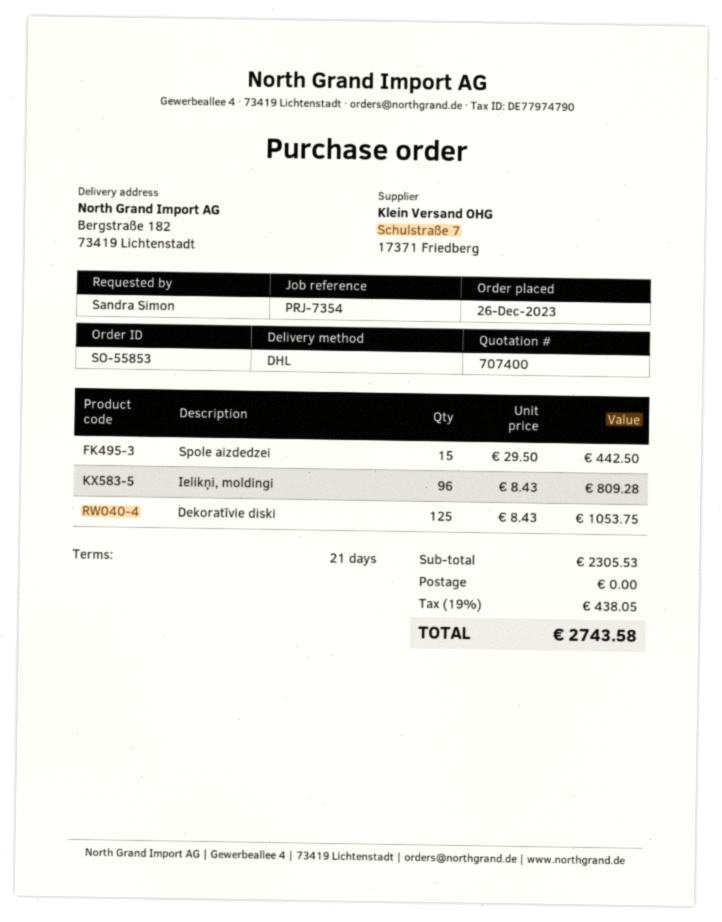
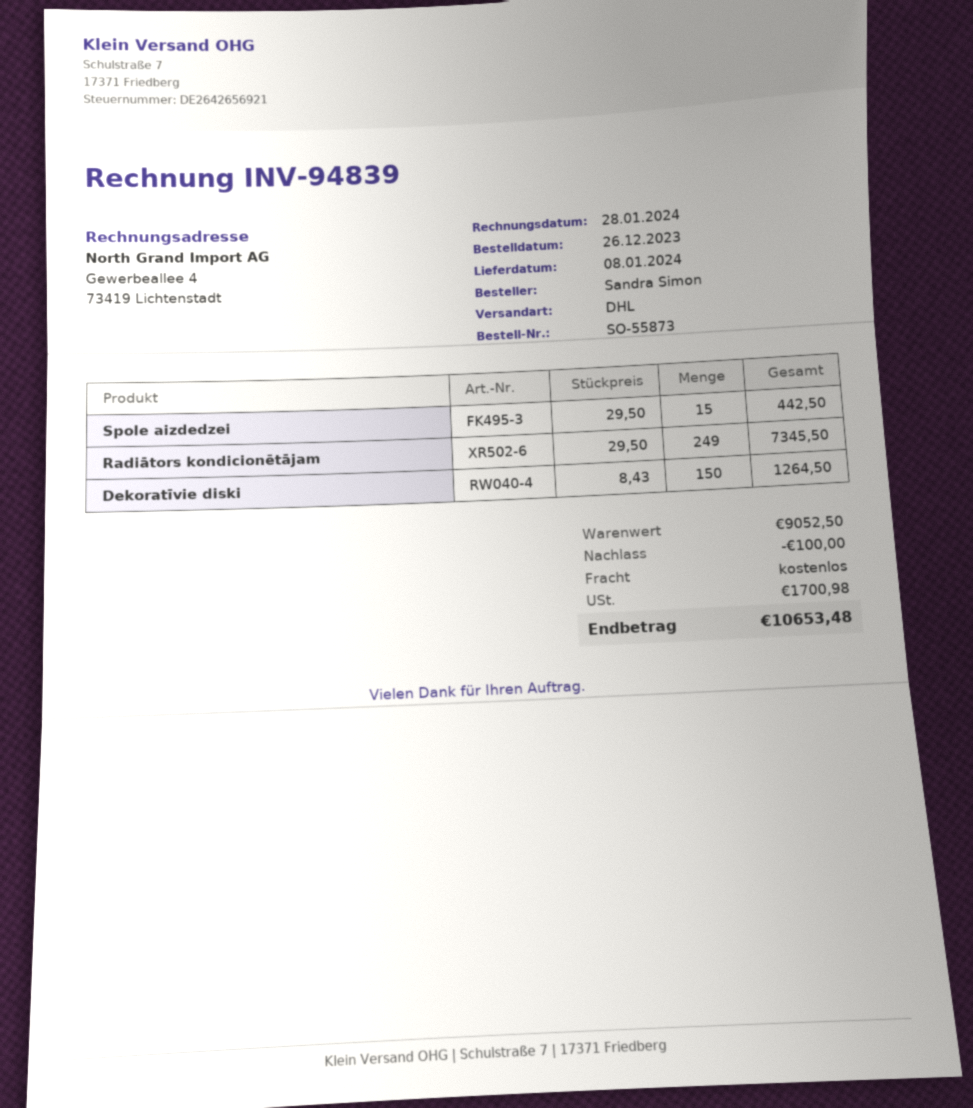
order number: SO-55853 -> SO-55873
Ielikņi, moldingi: 96 x 8.43 = 809.28 -> none
Dekoratīvie diski: 125 x 8.43 = 1053.75 -> 150 x 8.43 = 1264.50
Radiātors kondicionētājam: none -> 249 x 29.50 = 7345.50
subtotal: 2305.53 -> 9052.50
discount: none -> 100.00
tax: 438.05 -> 1700.98
total: 2743.58 -> 10653.48

